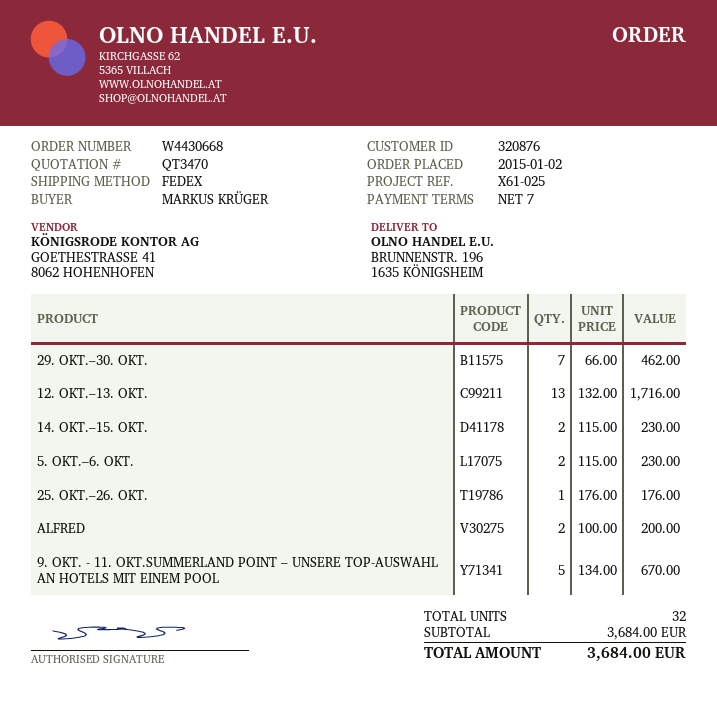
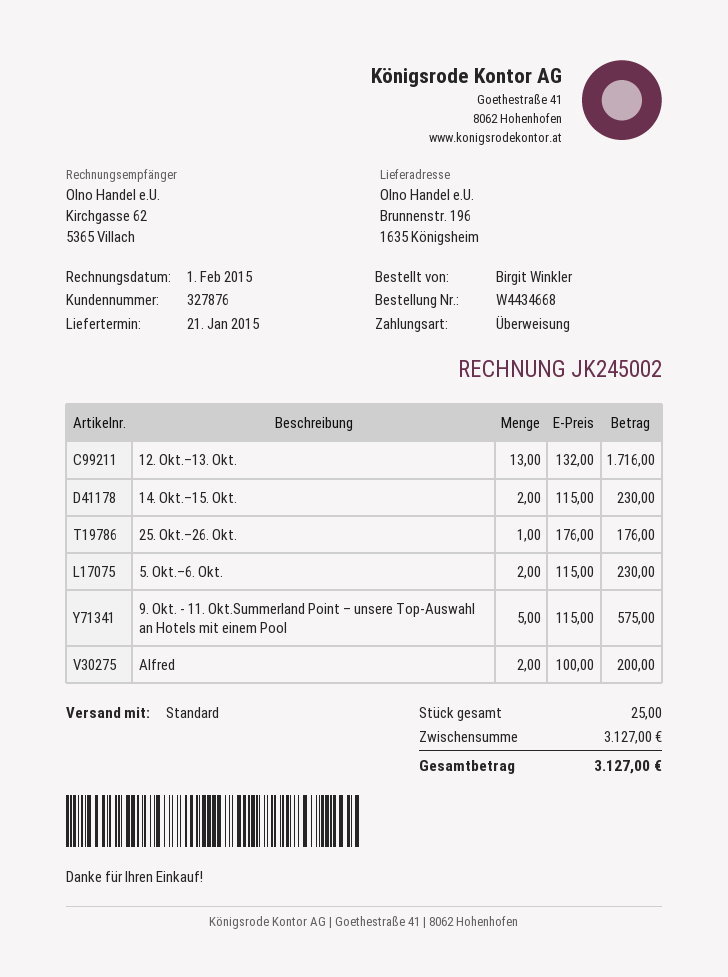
order number: W4430668 -> W4434668
customer number: 320876 -> 327876
ordered by: MARKUS KRÜGER -> Birgit Winkler
shipping method: FedEx -> standard
29. OKT.–30. OKT.: 7 x 66.00 = 462.00 -> none
9. OKT. - 11. OKT.SUMMERLAND POINT – UNSERE TOP-AUSWAHL AN HOTELS MIT EINEM POOL: 5 x 134.00 = 670.00 -> 5 x 115.00 = 575.00
total quantity: 32 -> 25
subtotal: 3684.00 -> 3127.00
total: 3684.00 -> 3127.00

